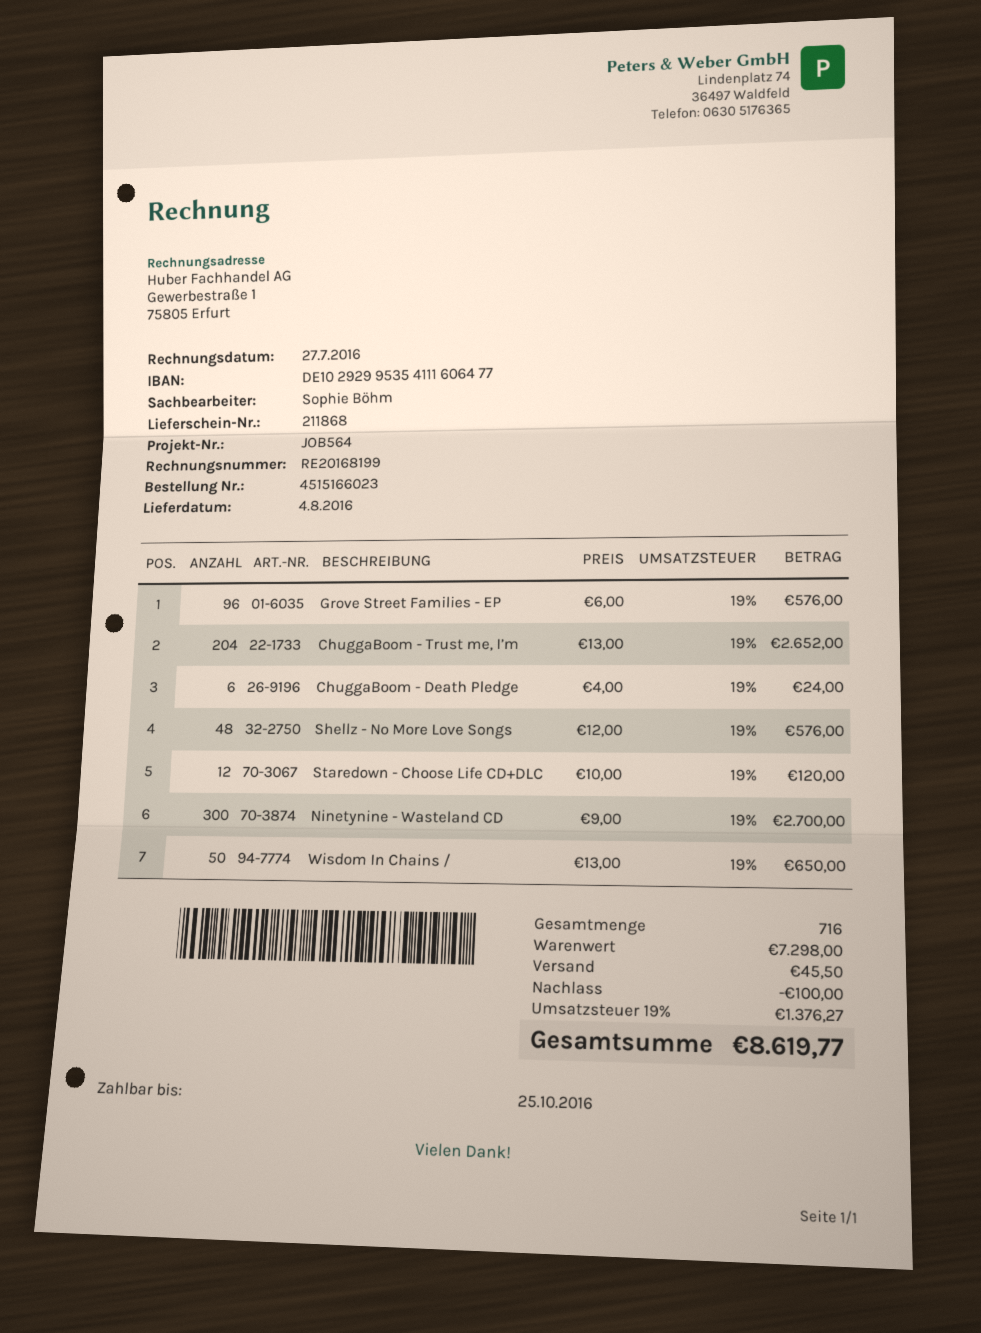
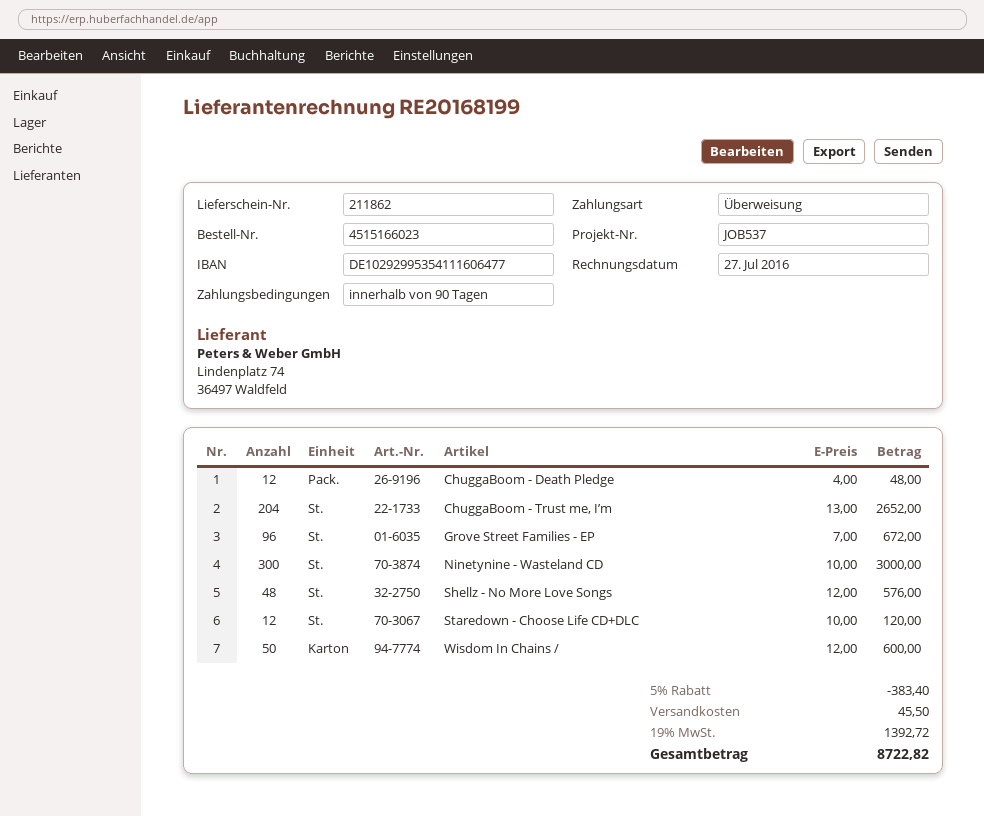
delivery note number: 211868 -> 211862
reference: JOB564 -> JOB537
Grove Street Families - EP: 96 x 6.00 = 576.00 -> 96 x 7.00 = 672.00
ChuggaBoom - Death Pledge: 6 x 4.00 = 24.00 -> 12 x 4.00 = 48.00
Ninetynine - Wasteland CD: 300 x 9.00 = 2700.00 -> 300 x 10.00 = 3000.00
Wisdom In Chains /: 50 x 13.00 = 650.00 -> 50 x 12.00 = 600.00
discount: 100.00 -> 383.40
tax: 19% = 1376.27 -> 19% = 1392.72
total: 8619.77 -> 8722.82

